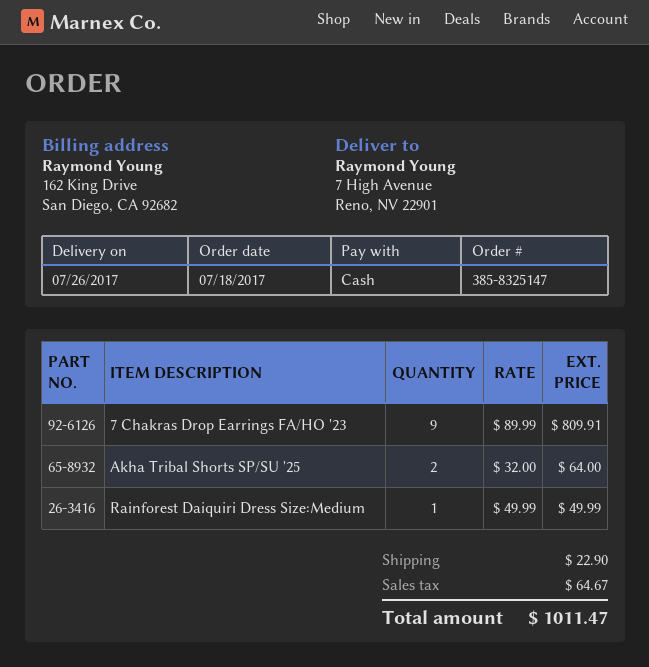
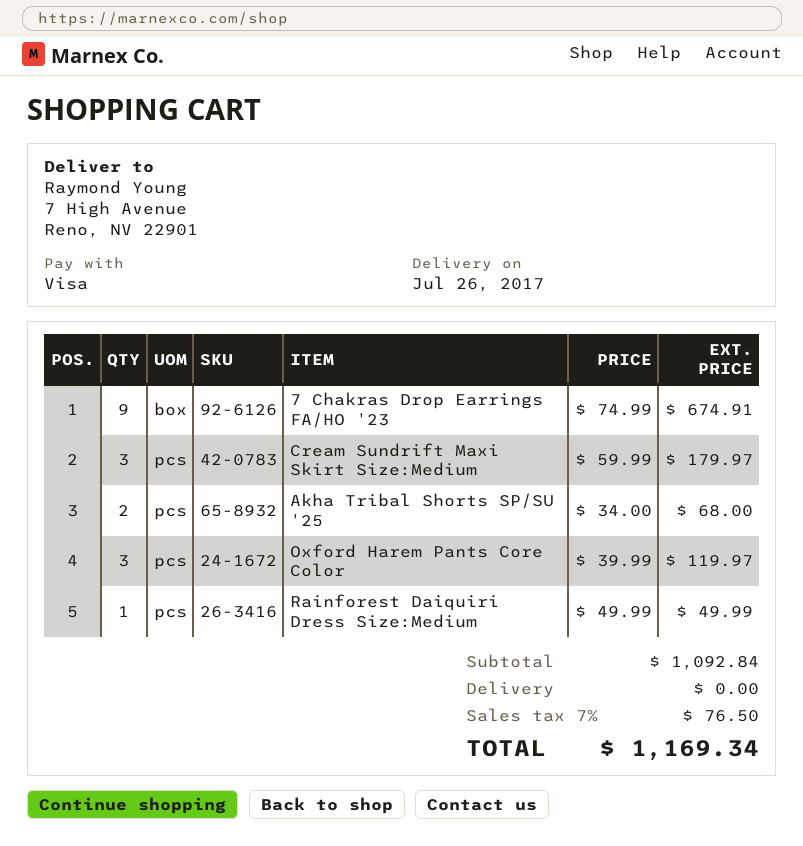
payment method: cash -> Visa
7 Chakras Drop Earrings FA/HO '23: 9 x 89.99 = 809.91 -> 9 x 74.99 = 674.91
Akha Tribal Shorts SP/SU '25: 2 x 32.00 = 64.00 -> 2 x 34.00 = 68.00
Cream Sundrift Maxi Skirt Size:Medium: none -> 3 x 59.99 = 179.97
Oxford Harem Pants Core Color: none -> 3 x 39.99 = 119.97
shipping: 22.90 -> 0.00
tax: 64.67 -> 76.50
total: 1011.47 -> 1169.34

